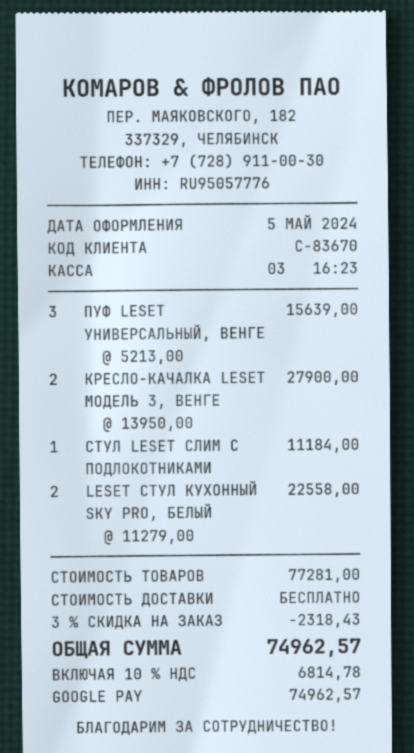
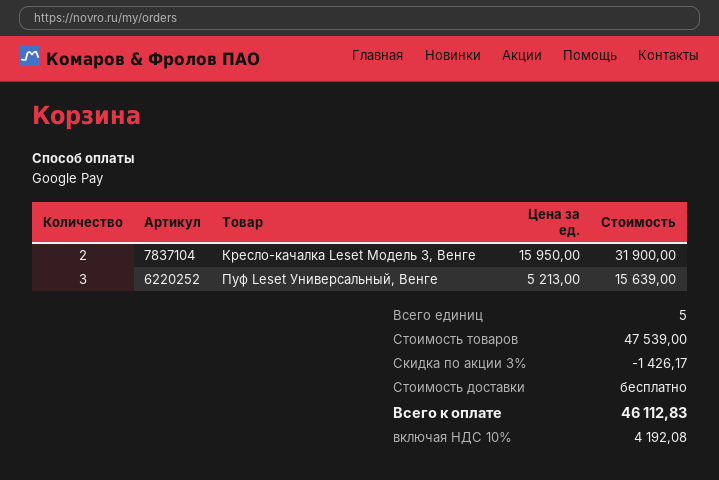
КРЕСЛО-КАЧАЛКА LESET МОДЕЛЬ 3, ВЕНГЕ: 2 x 13950.00 = 27900.00 -> 2 x 15950.00 = 31900.00
СТУЛ LESET СЛИМ С ПОДЛОКОТНИКАМИ: 1 x 11184.00 = 11184.00 -> none
LESET СТУЛ КУХОННЫЙ SKY PRO, БЕЛЫЙ: 2 x 11279.00 = 22558.00 -> none
subtotal: 77281.00 -> 47539.00
discount: 3% = 2318.43 -> 3% = 1426.17
tax: 10% = 6814.78 -> 10% = 4192.08
total: 74962.57 -> 46112.83

